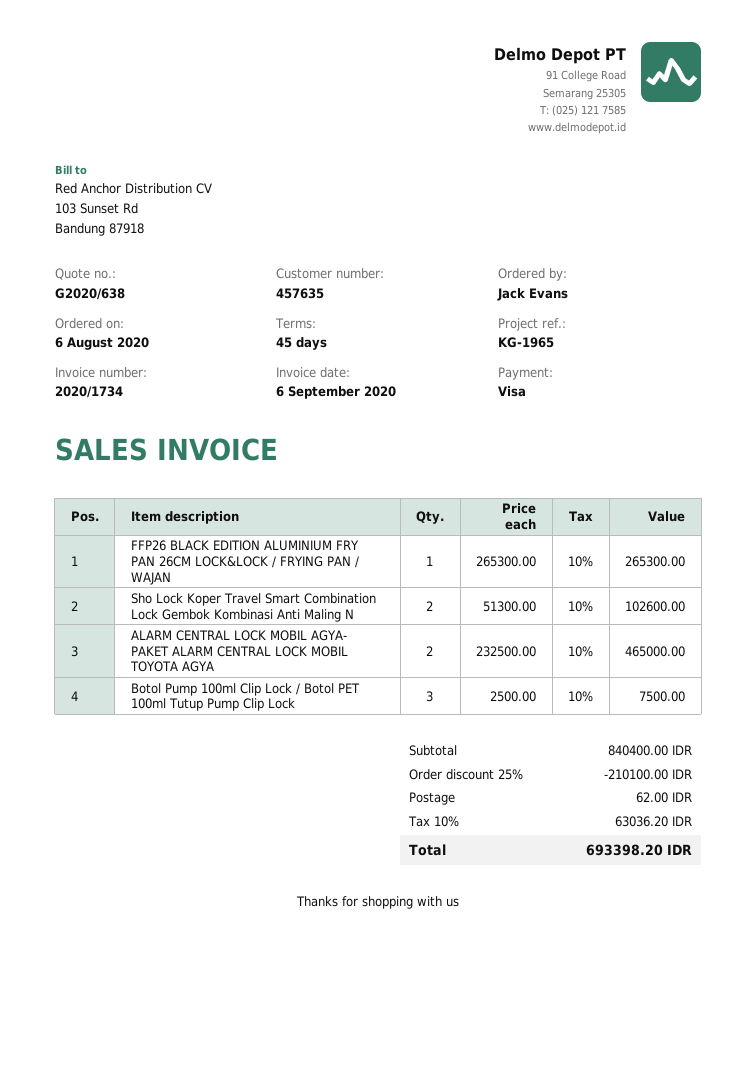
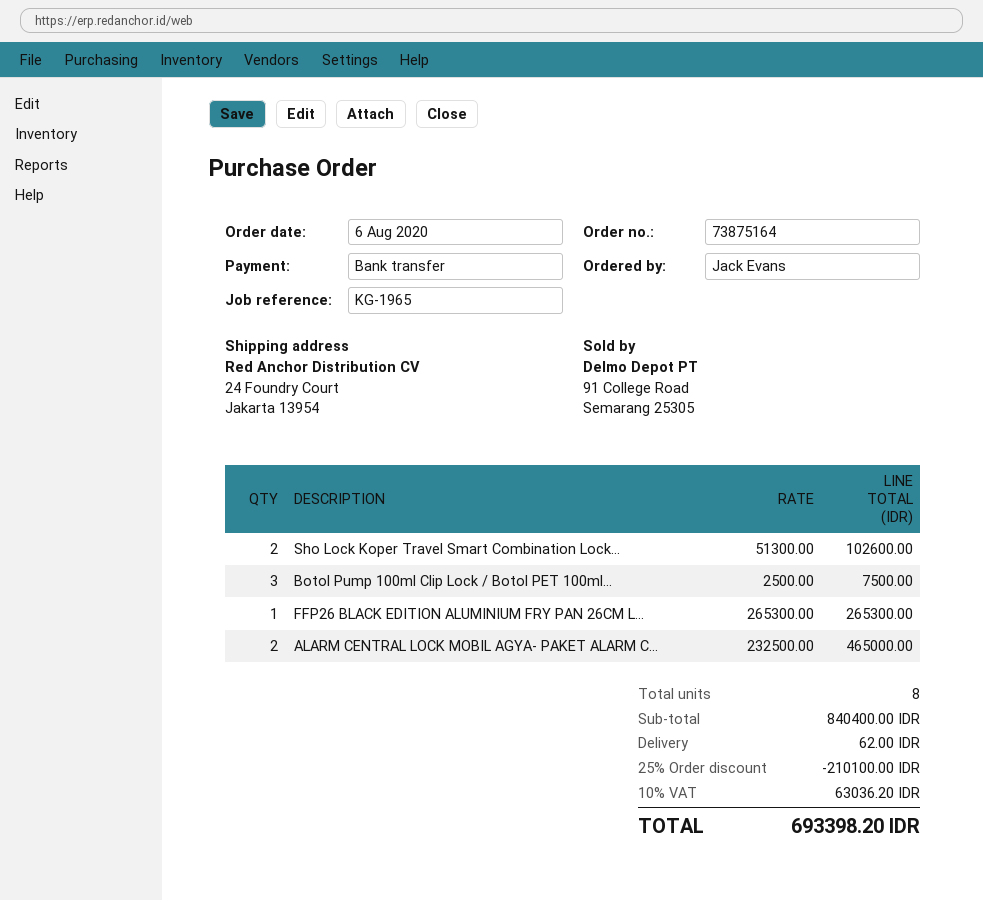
payment method: Visa -> bank transfer

